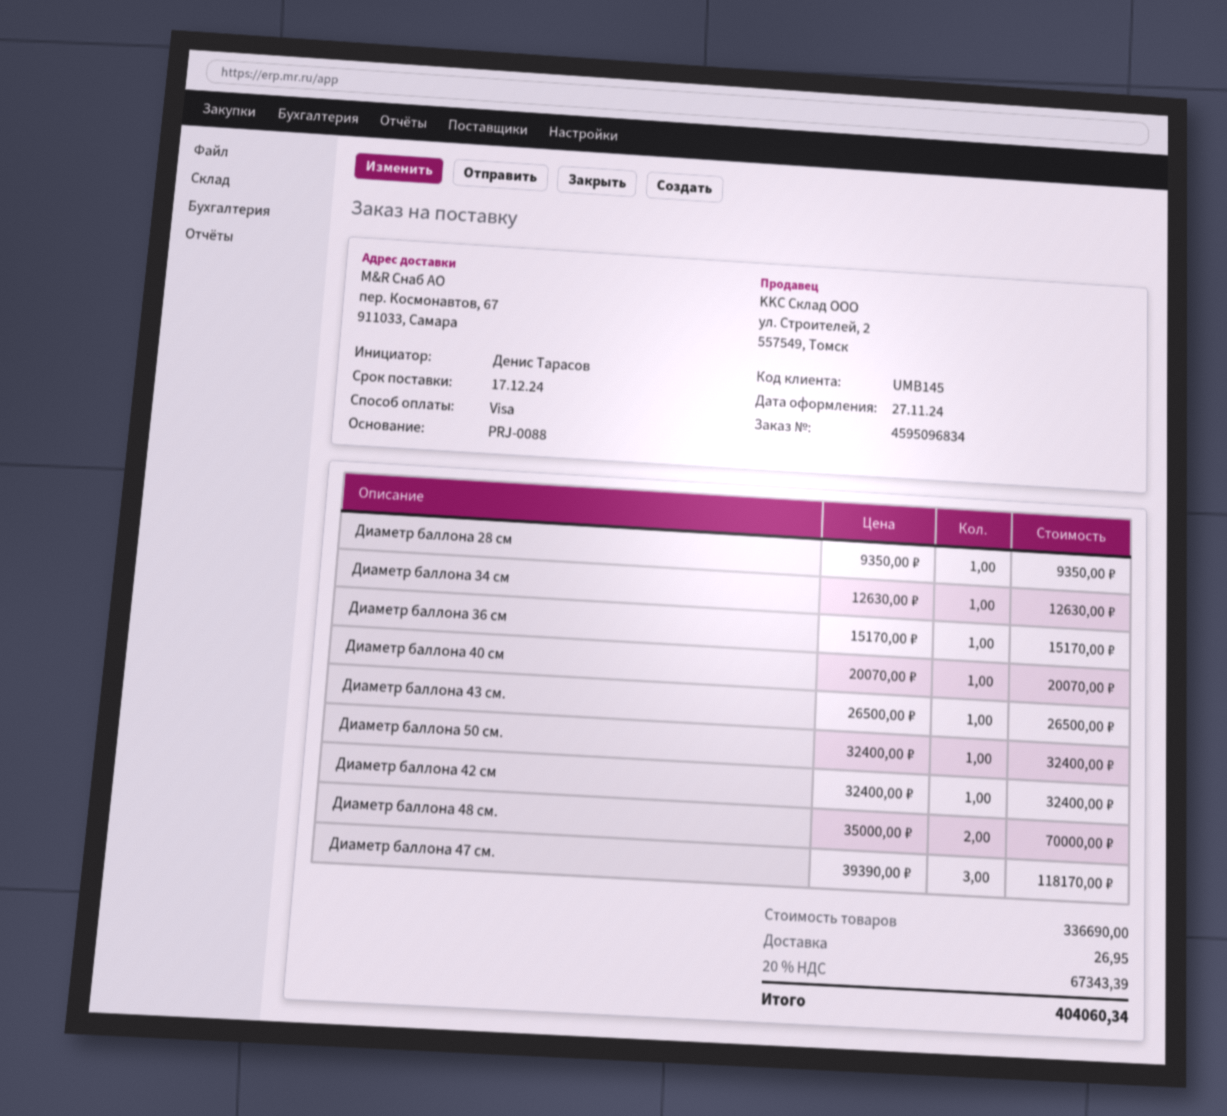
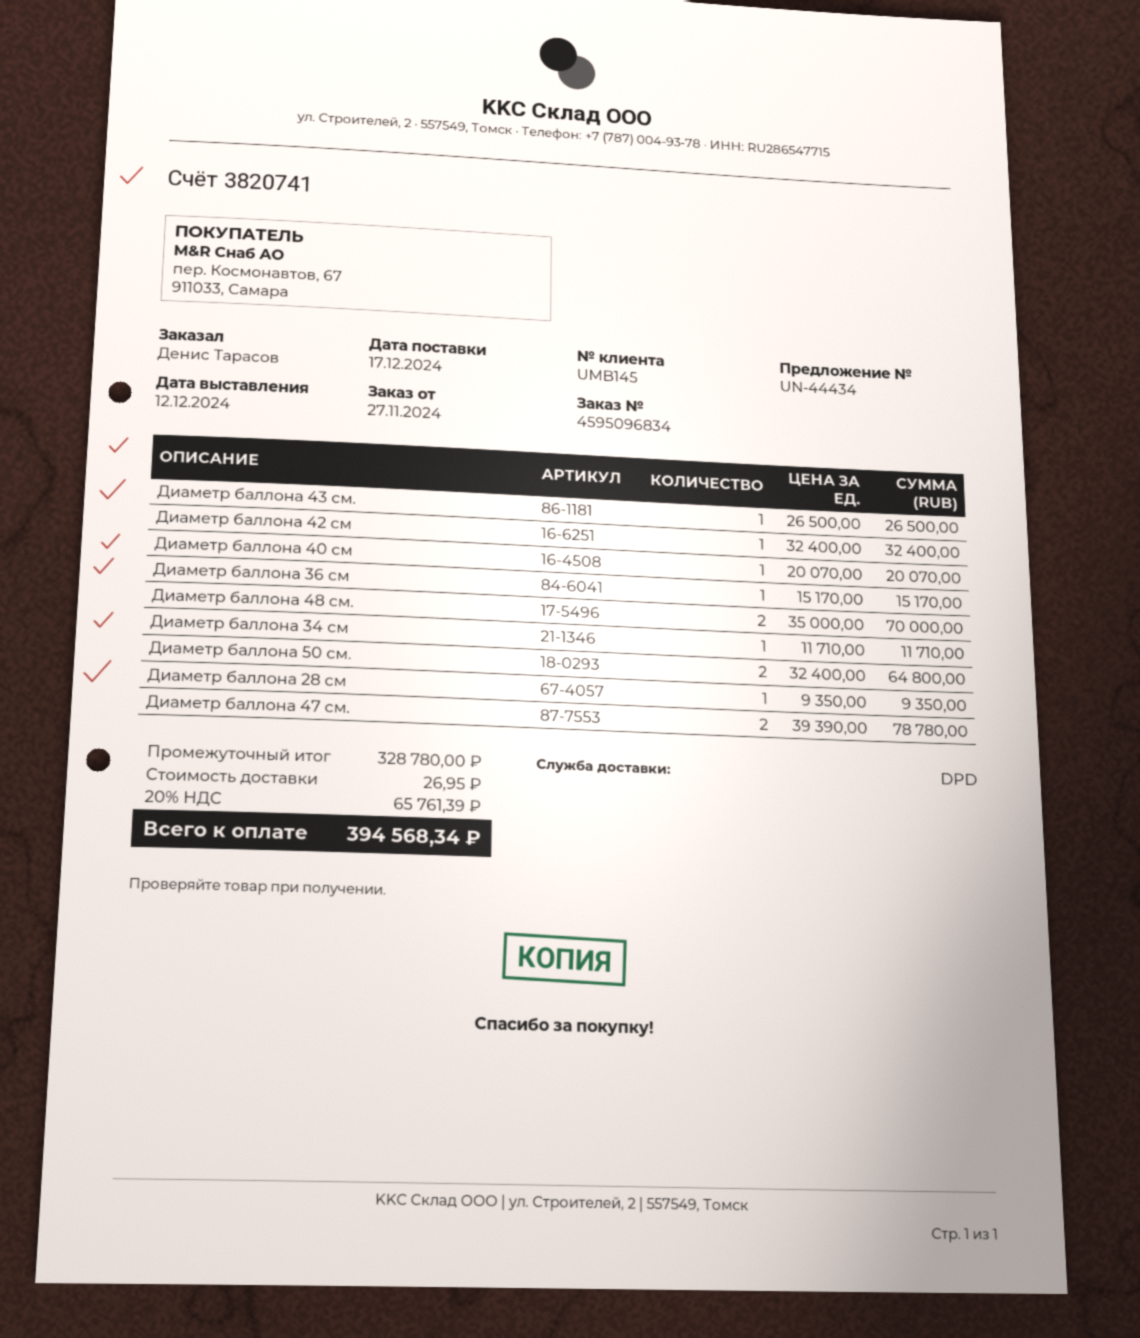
Диаметр баллона 34 см: 1 x 12630.00 = 12630.00 -> 1 x 11710.00 = 11710.00
Диаметр баллона 50 см.: 1 x 32400.00 = 32400.00 -> 2 x 32400.00 = 64800.00
Диаметр баллона 47 см.: 3 x 39390.00 = 118170.00 -> 2 x 39390.00 = 78780.00
subtotal: 336690.00 -> 328780.00
tax: 20% = 67343.39 -> 20% = 65761.39
total: 404060.34 -> 394568.34

